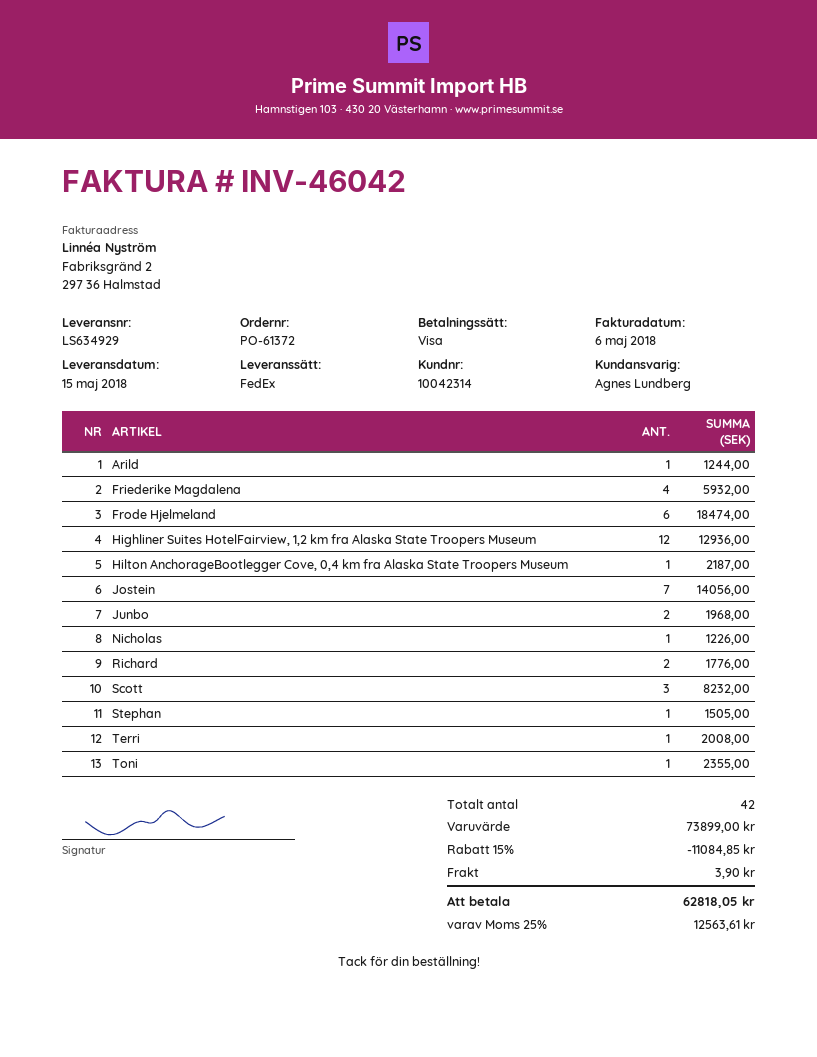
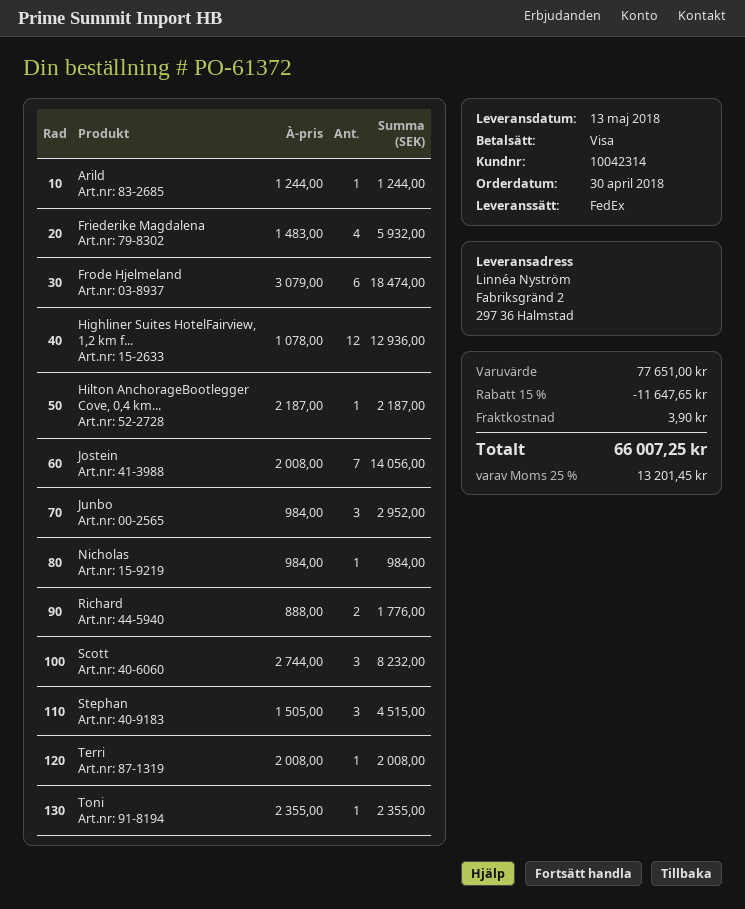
delivery date: 2018-05-15 -> 2018-05-13
Junbo: 2 for 1968.00 -> 3 for 2952.00
Nicholas: 1 for 1226.00 -> 1 for 984.00
Stephan: 1 for 1505.00 -> 3 for 4515.00
subtotal: 73899.00 -> 77651.00
discount: 15% = 11084.85 -> 15% = 11647.65
tax: 25% = 12563.61 -> 25% = 13201.45
total: 62818.05 -> 66007.25

